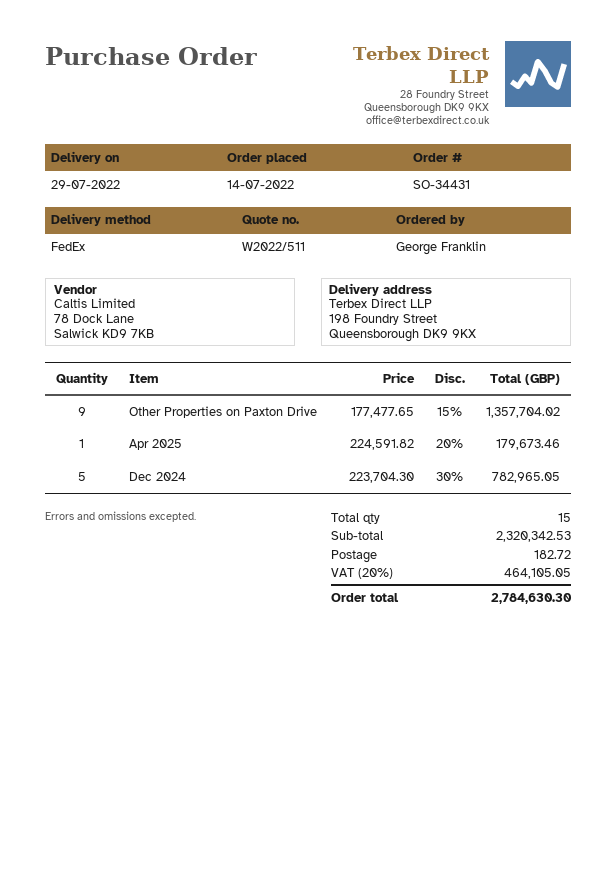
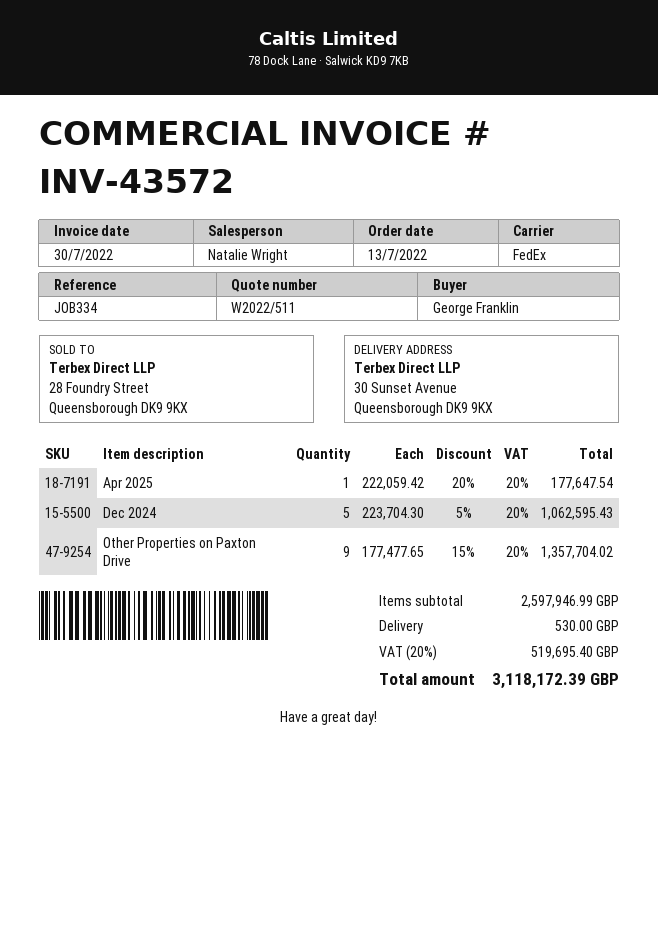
order date: 2022-07-14 -> 2022-07-13
ship to: 198 Foundry Street, Queensborough DK9 9KX -> 30 Sunset Avenue, Queensborough DK9 9KX
Apr 2025: 1 x 224591.82 - 20% = 179673.46 -> 1 x 222059.42 - 20% = 177647.54
Dec 2024: 5 x 223704.30 - 30% = 782965.05 -> 5 x 223704.30 - 5% = 1062595.43
subtotal: 2320342.53 -> 2597946.99
shipping: 182.72 -> 530.00
tax: 20% = 464105.05 -> 20% = 519695.40
total: 2784630.30 -> 3118172.39

